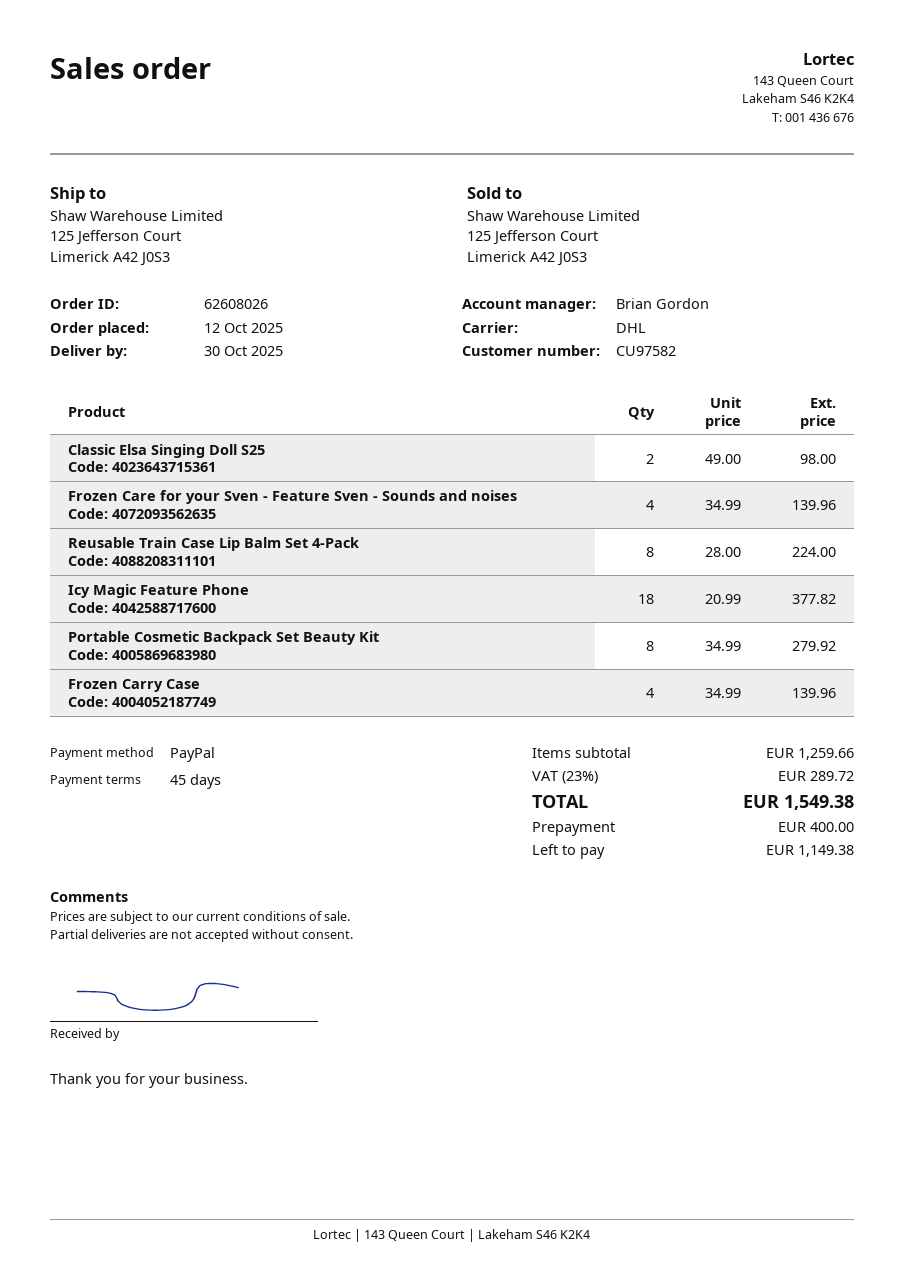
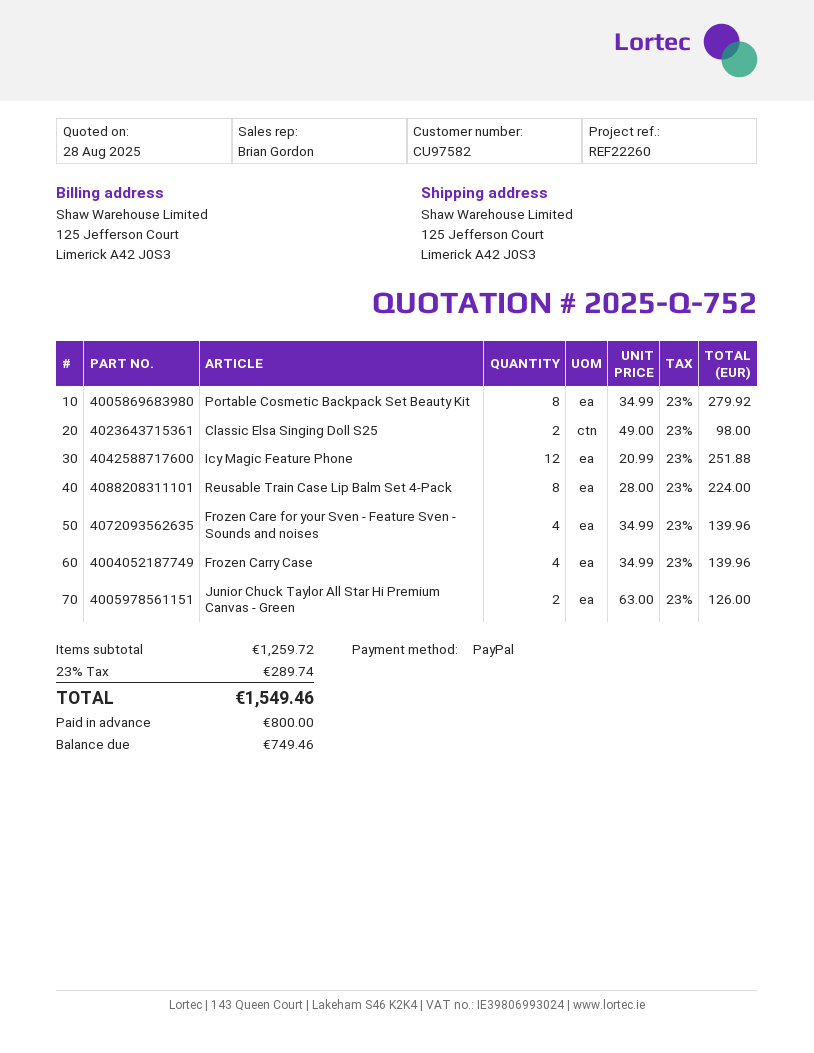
Icy Magic Feature Phone: 18 x 20.99 = 377.82 -> 12 x 20.99 = 251.88
Junior Chuck Taylor All Star Hi Premium Canvas - Green: none -> 2 x 63.00 = 126.00
subtotal: 1259.66 -> 1259.72
tax: 23% = 289.72 -> 23% = 289.74
total: 1549.38 -> 1549.46
deposit: 400.00 -> 800.00
balance: 1149.38 -> 749.46

